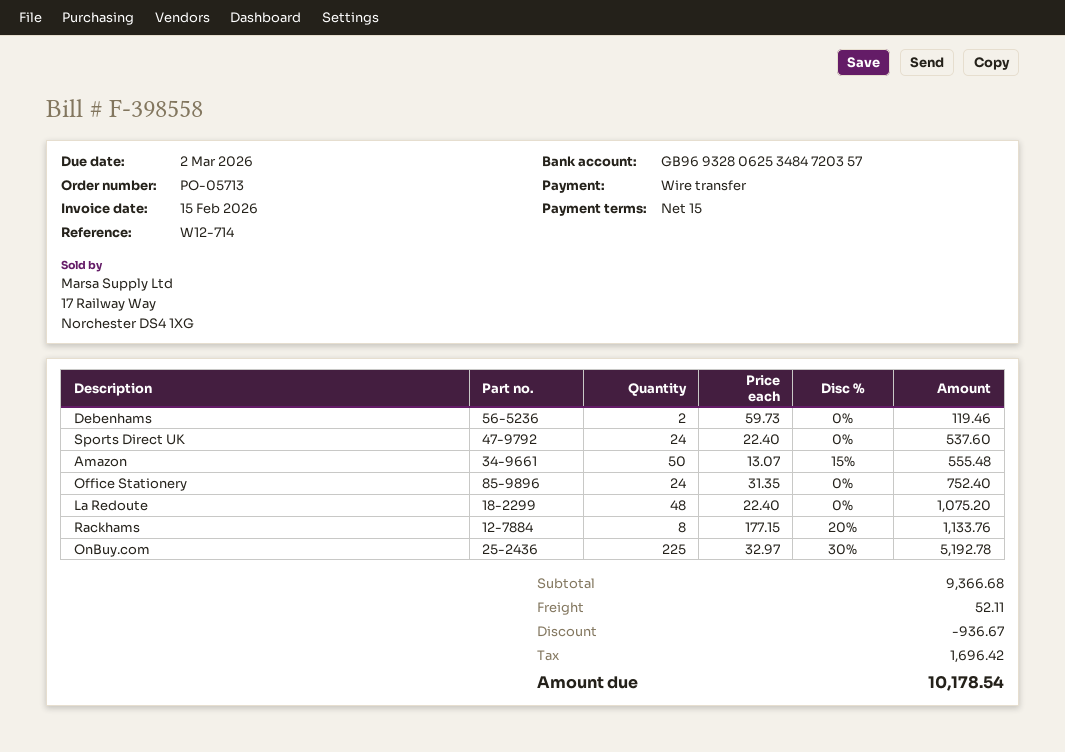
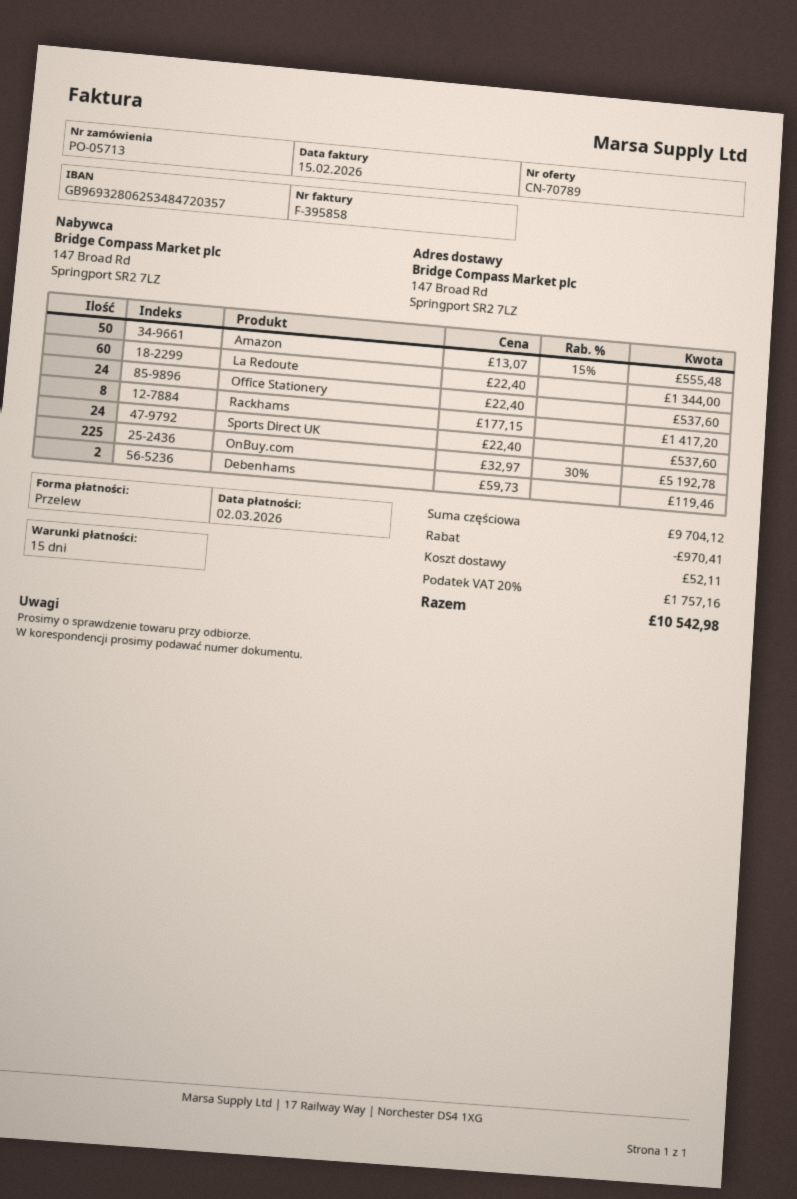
invoice number: F-398558 -> F-395858
Office Stationery: 24 x 31.35 = 752.40 -> 24 x 22.40 = 537.60
La Redoute: 48 x 22.40 = 1075.20 -> 60 x 22.40 = 1344.00
Rackhams: 8 x 177.15 - 20% = 1133.76 -> 8 x 177.15 = 1417.20
subtotal: 9366.68 -> 9704.12
discount: 936.67 -> 970.41
tax: 1696.42 -> 1757.16
total: 10178.54 -> 10542.98

